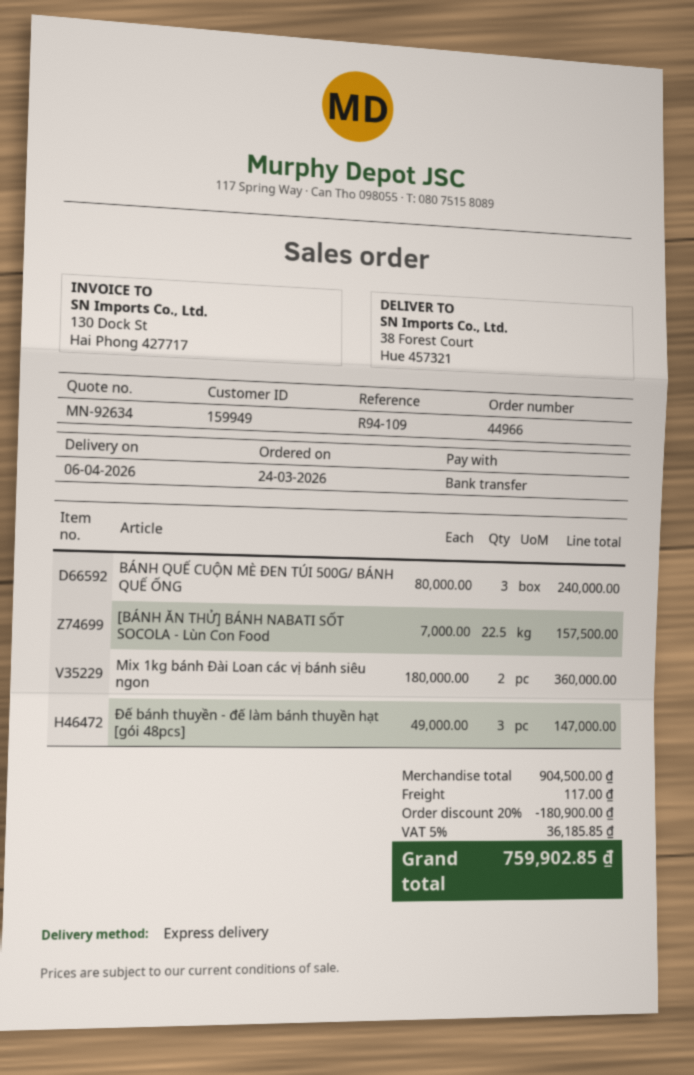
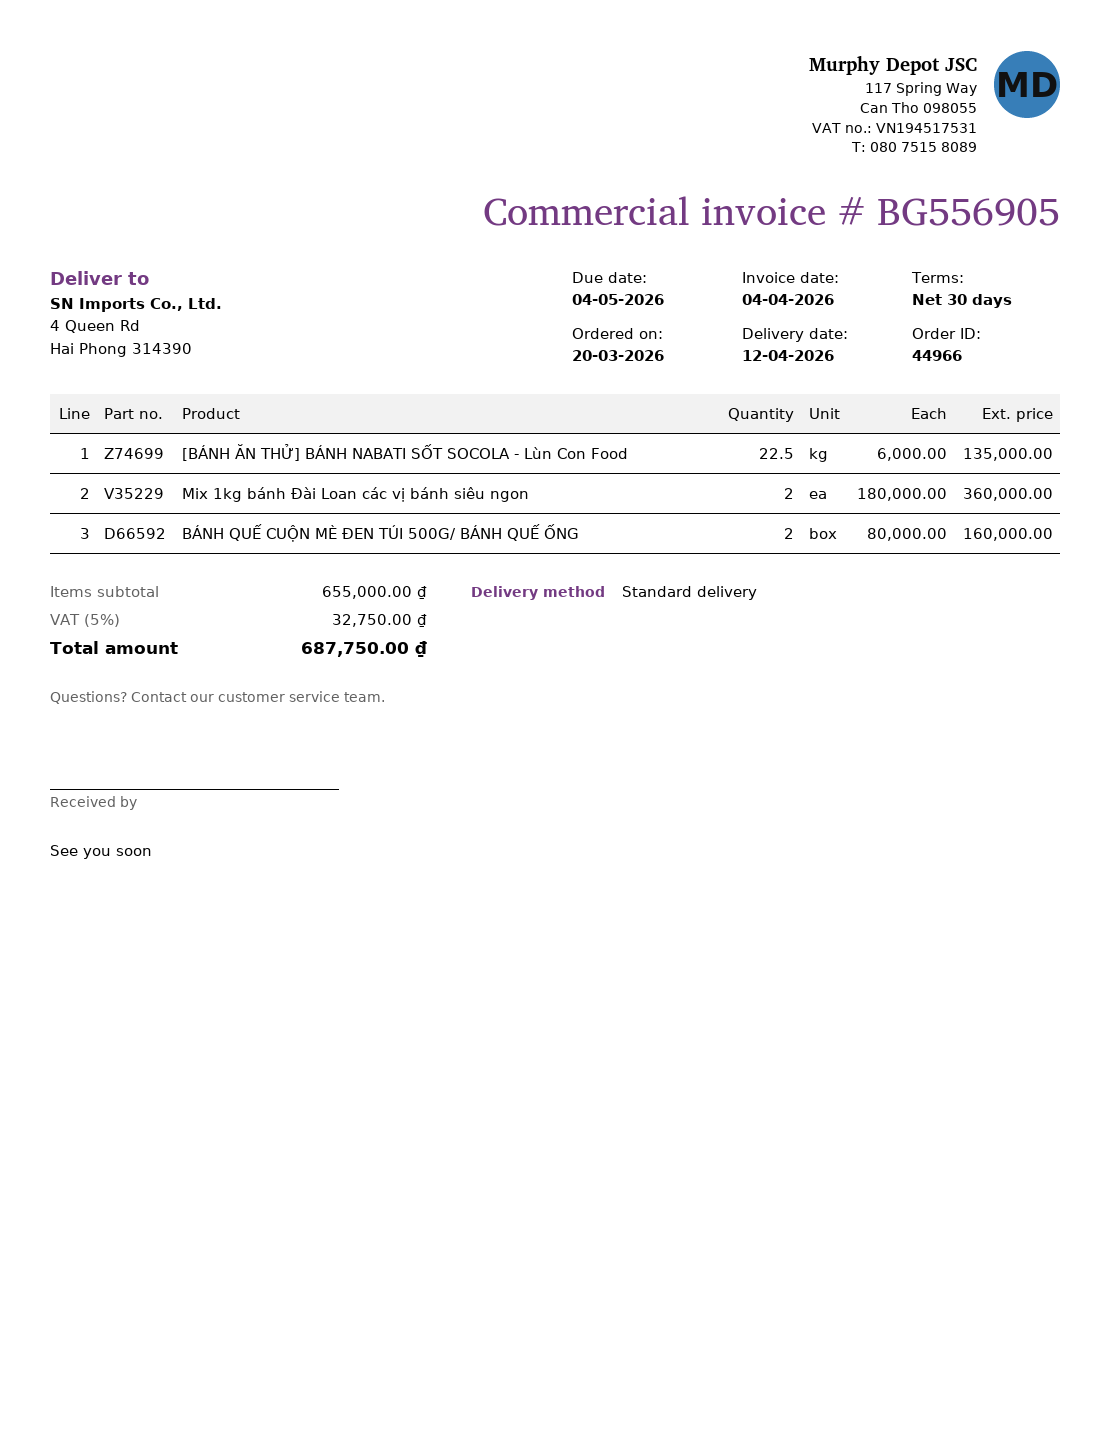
order date: 2026-03-24 -> 2026-03-20
delivery date: 2026-04-06 -> 2026-04-12
shipping method: express -> standard
ship to: 38 Forest Court, Hue 457321 -> 4 Queen Rd, Hai Phong 314390
BÁNH QUẾ CUỘN MÈ ĐEN TÚI 500G/ BÁNH QUẾ ỐNG: 3 x 80000.00 = 240000.00 -> 2 x 80000.00 = 160000.00
[BÁNH ĂN THỬ] BÁNH NABATI SỐT SOCOLA - Lùn Con Food: 22.5 x 7000.00 = 157500.00 -> 22.5 x 6000.00 = 135000.00
Đế bánh thuyền - đế làm bánh thuyền hạt [gói 48pcs]: 3 x 49000.00 = 147000.00 -> none
subtotal: 904500.00 -> 655000.00
discount: 20% = 180900.00 -> none
shipping: 117.00 -> none
tax: 5% = 36185.85 -> 5% = 32750.00
total: 759902.85 -> 687750.00

